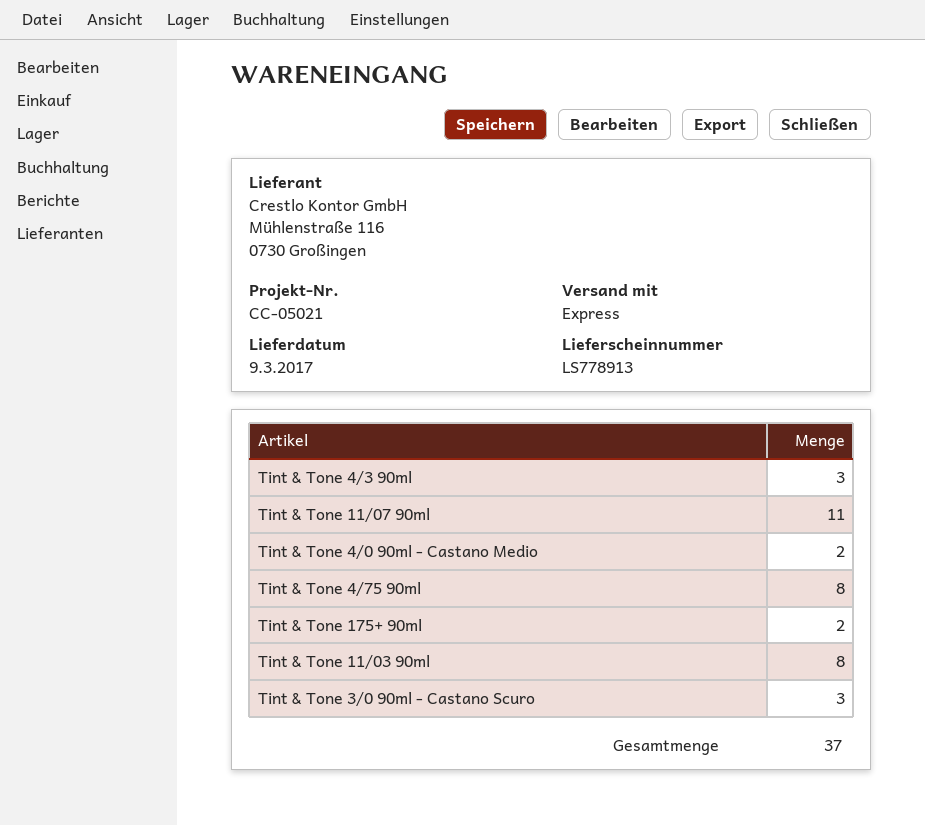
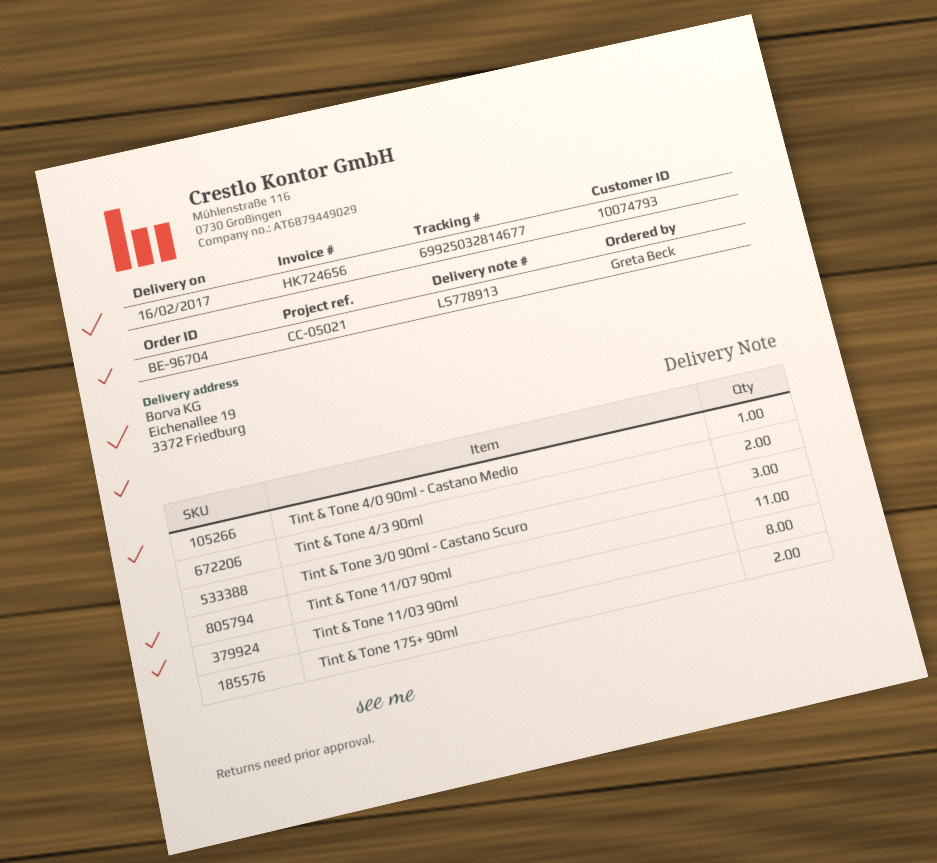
delivery date: 2017-03-09 -> 2017-02-16
Tint & Tone 4/3 90ml: 3 -> 2
Tint & Tone 4/0 90ml - Castano Medio: 2 -> 1
Tint & Tone 4/75 90ml: 8 -> none

